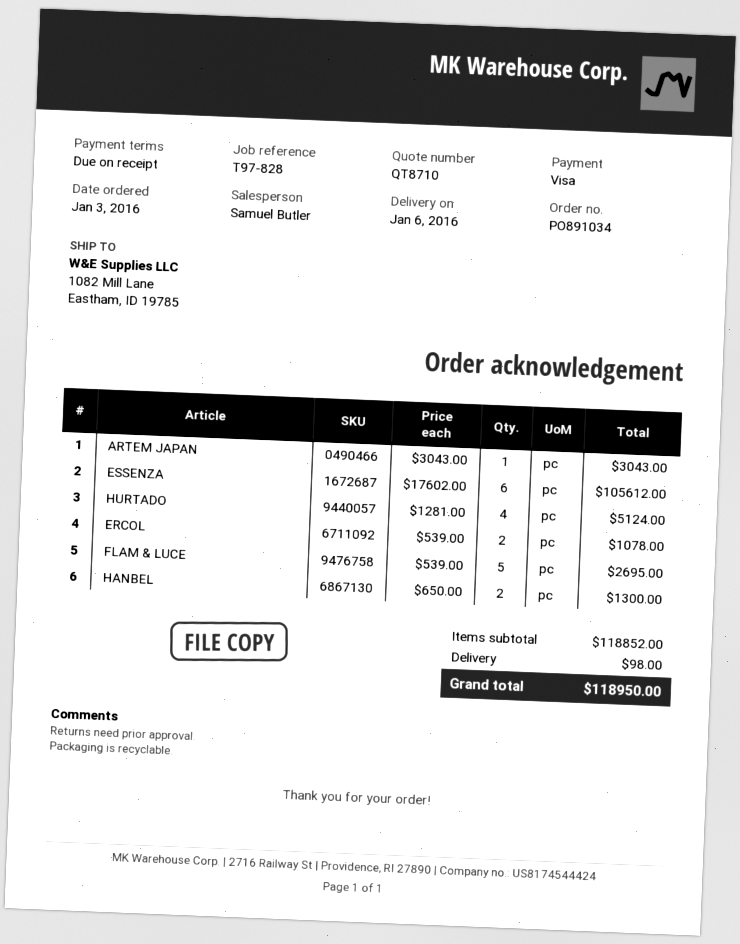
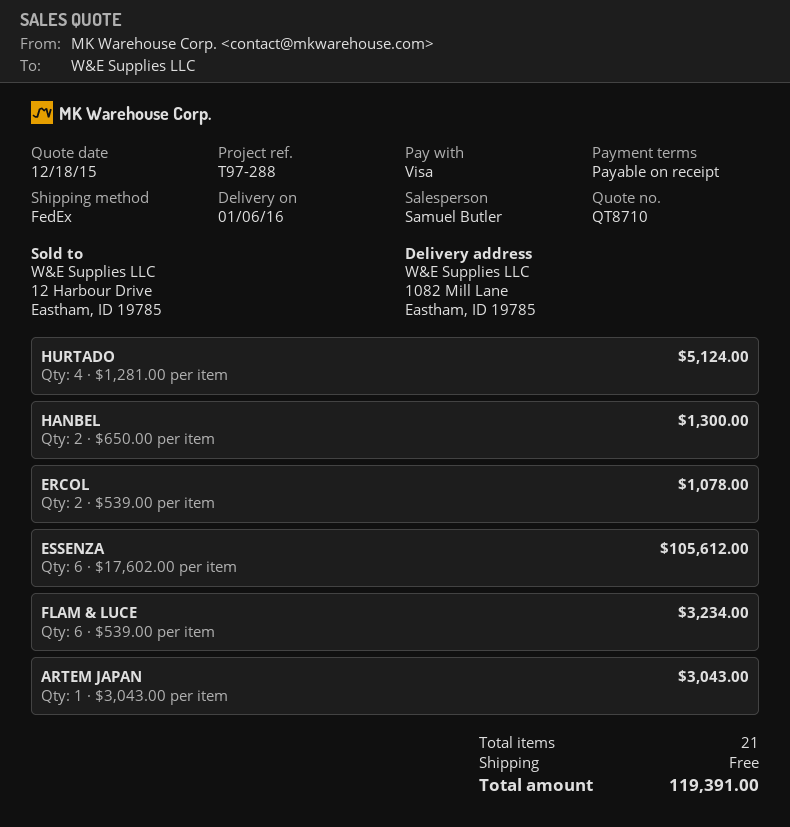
reference: T97-828 -> T97-288
FLAM & LUCE: 5 x 539.00 = 2695.00 -> 6 x 539.00 = 3234.00
shipping: 98.00 -> 0.00
total: 118950.00 -> 119391.00

